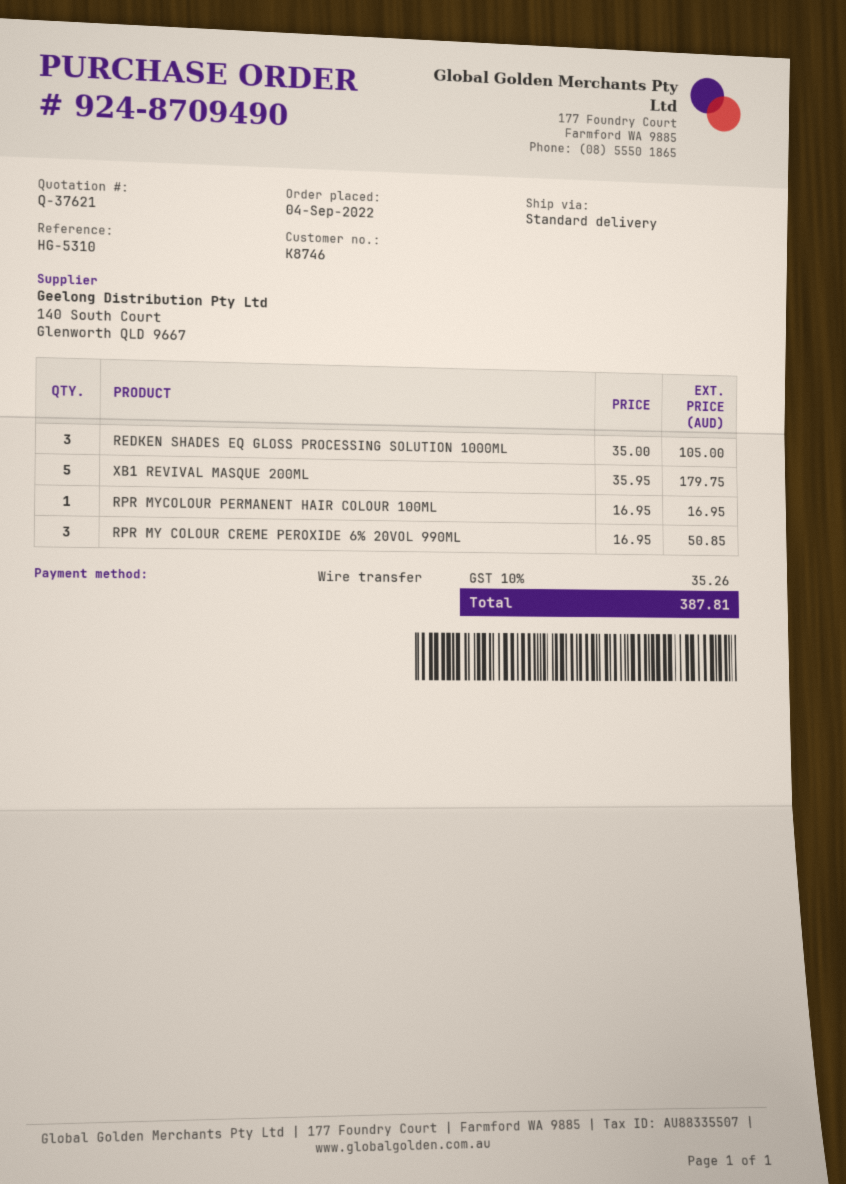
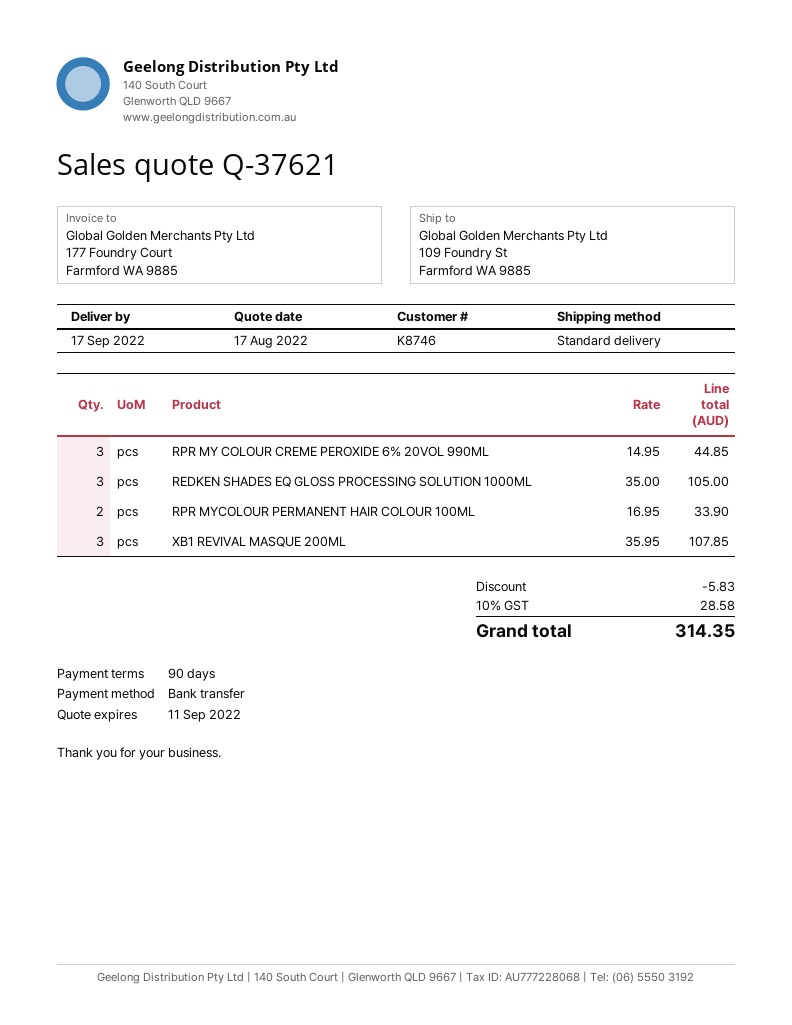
XB1 REVIVAL MASQUE 200ML: 5 x 35.95 = 179.75 -> 3 x 35.95 = 107.85
RPR MYCOLOUR PERMANENT HAIR COLOUR 100ML: 1 x 16.95 = 16.95 -> 2 x 16.95 = 33.90
RPR MY COLOUR CREME PEROXIDE 6% 20VOL 990ML: 3 x 16.95 = 50.85 -> 3 x 14.95 = 44.85
discount: none -> 5.83
tax: 10% = 35.26 -> 10% = 28.58
total: 387.81 -> 314.35

